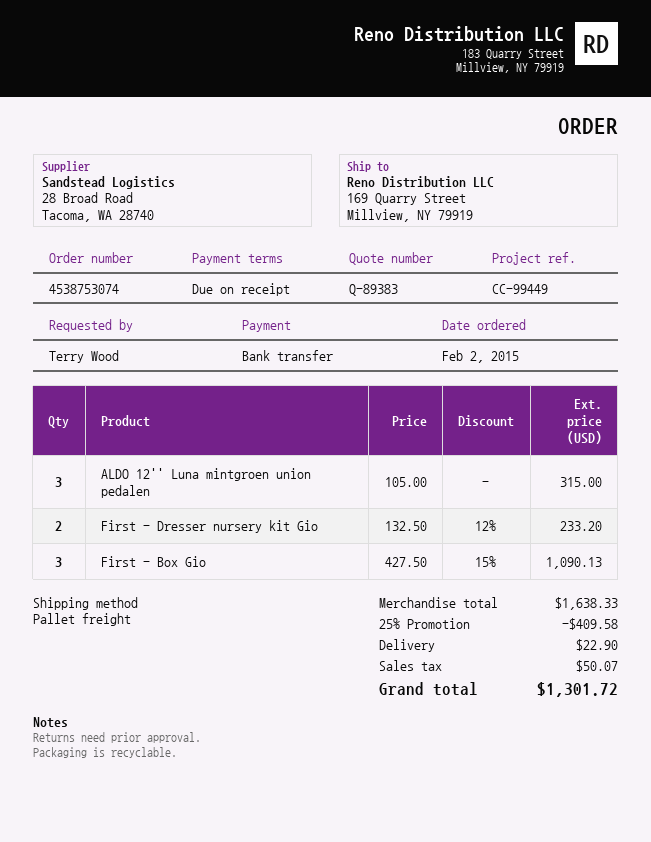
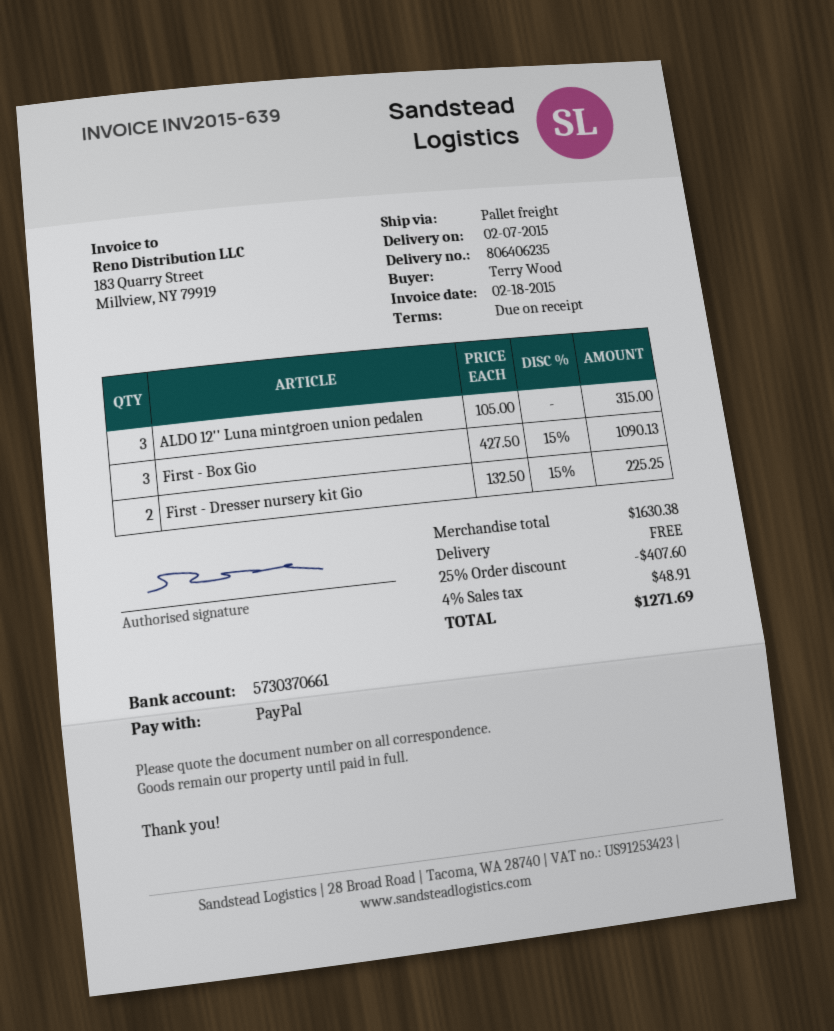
payment method: bank transfer -> PayPal
First - Dresser nursery kit Gio: 2 x 132.50 - 12% = 233.20 -> 2 x 132.50 - 15% = 225.25
subtotal: 1638.33 -> 1630.38
discount: 25% = 409.58 -> 25% = 407.60
shipping: 22.90 -> 0.00
tax: 50.07 -> 48.91
total: 1301.72 -> 1271.69

